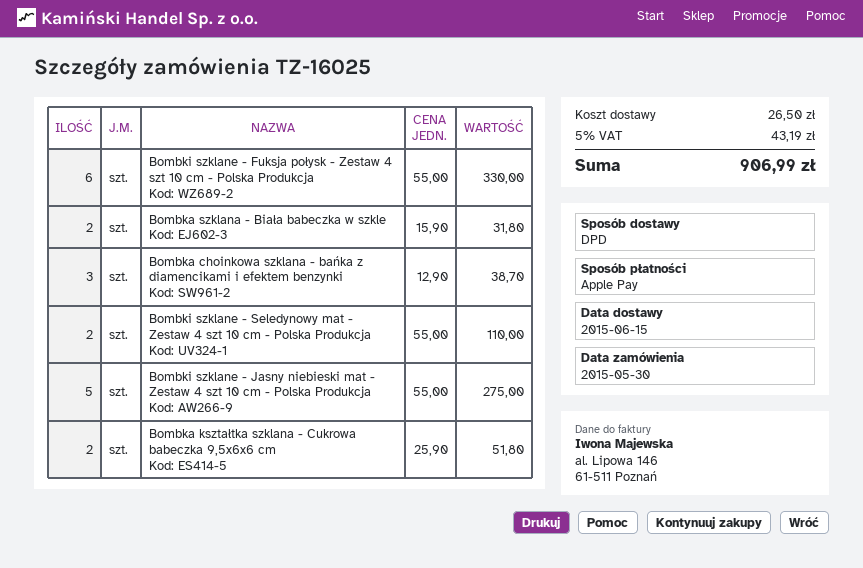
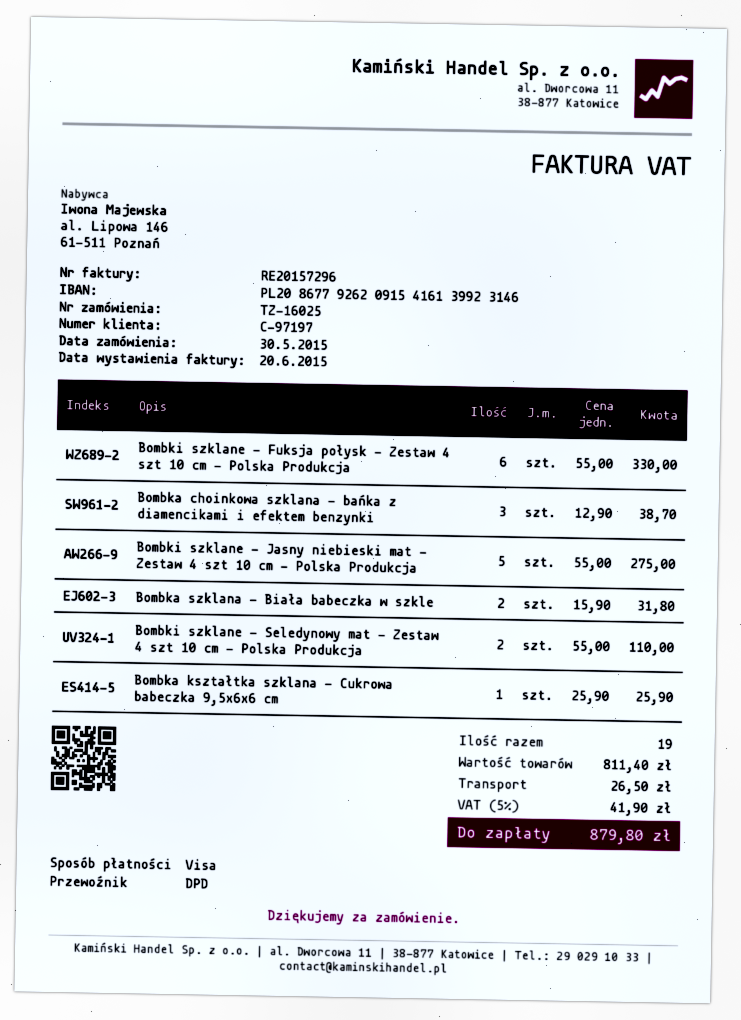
payment method: Apple Pay -> Visa
Bombka kształtka szklana - Cukrowa babeczka 9,5x6x6 cm: 2 x 25.90 = 51.80 -> 1 x 25.90 = 25.90
tax: 5% = 43.19 -> 5% = 41.90
total: 906.99 -> 879.80

